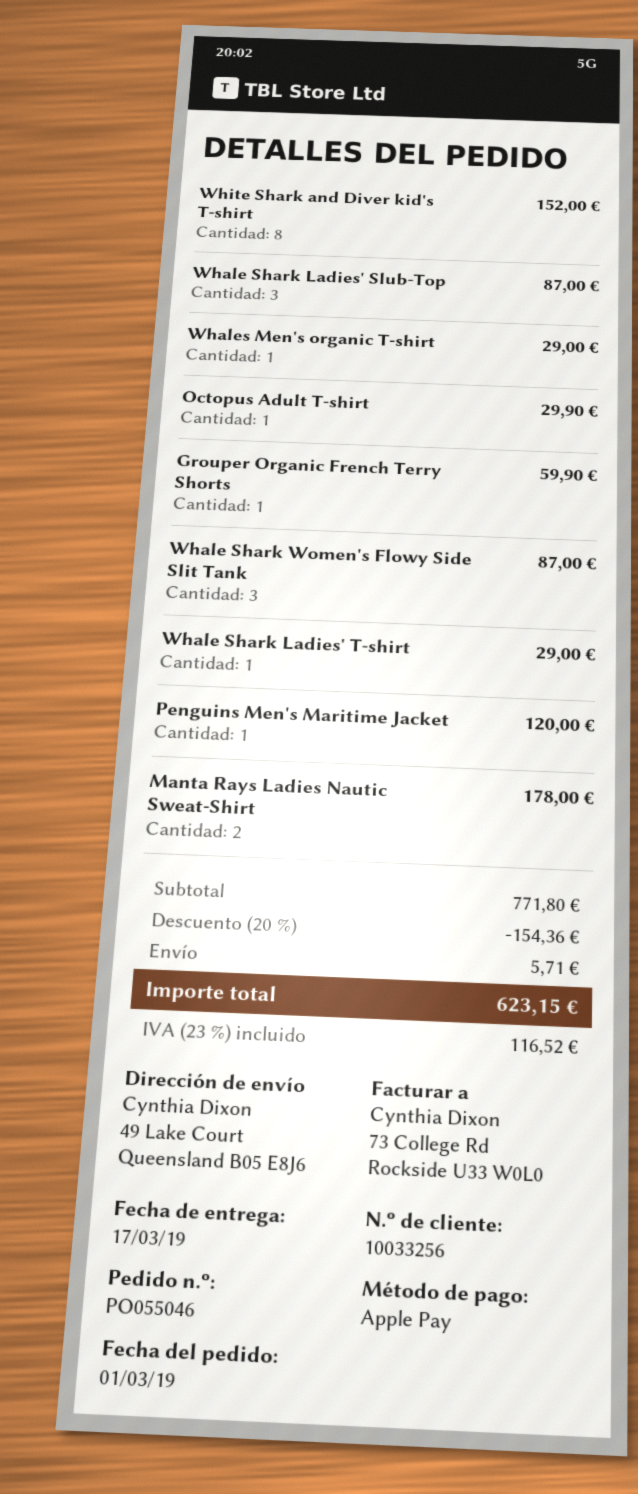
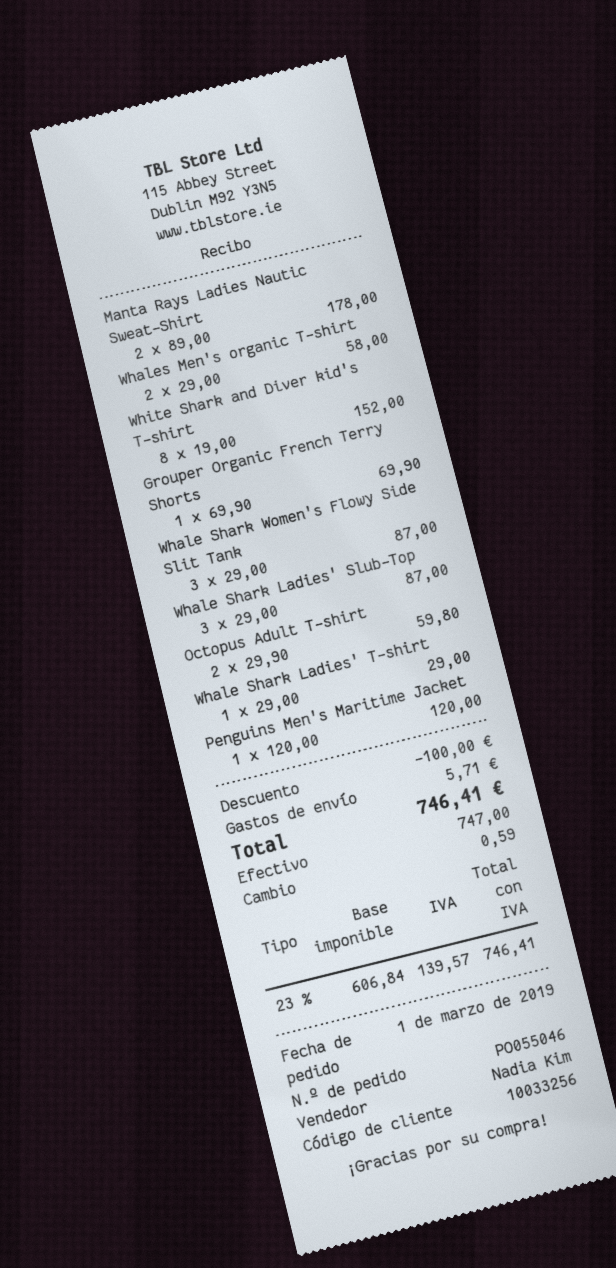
payment method: Apple Pay -> cash
Whales Men's organic T-shirt: 1 for 29.00 -> 2 for 58.00
Octopus Adult T-shirt: 1 for 29.90 -> 2 for 59.80
Grouper Organic French Terry Shorts: 1 for 59.90 -> 1 for 69.90
discount: 154.36 -> 100.00
tax: 23% = 116.52 -> 23% = 139.57
total: 623.15 -> 746.41

